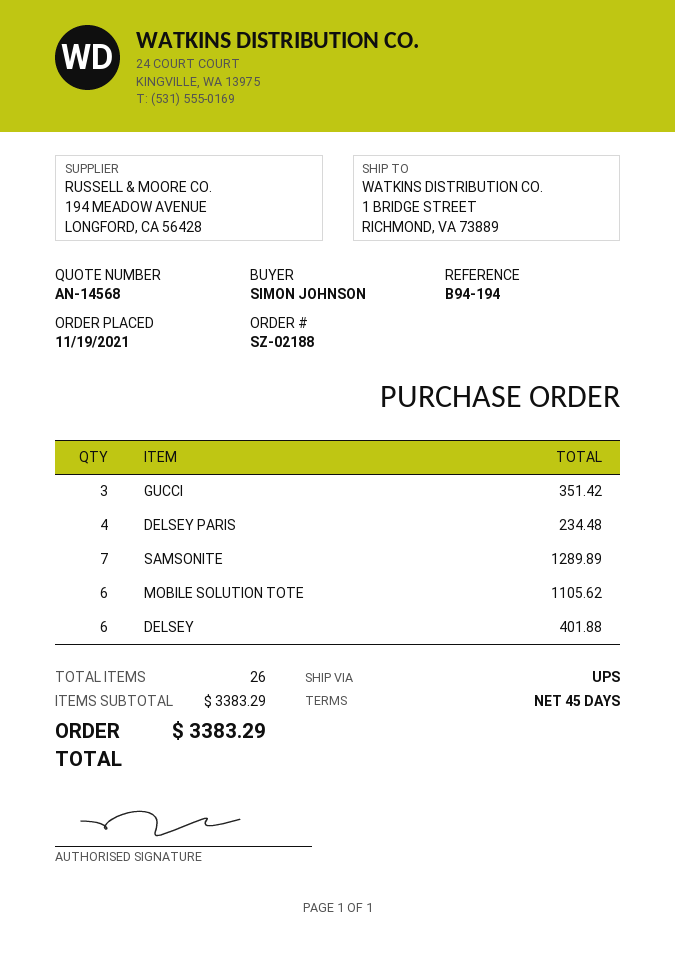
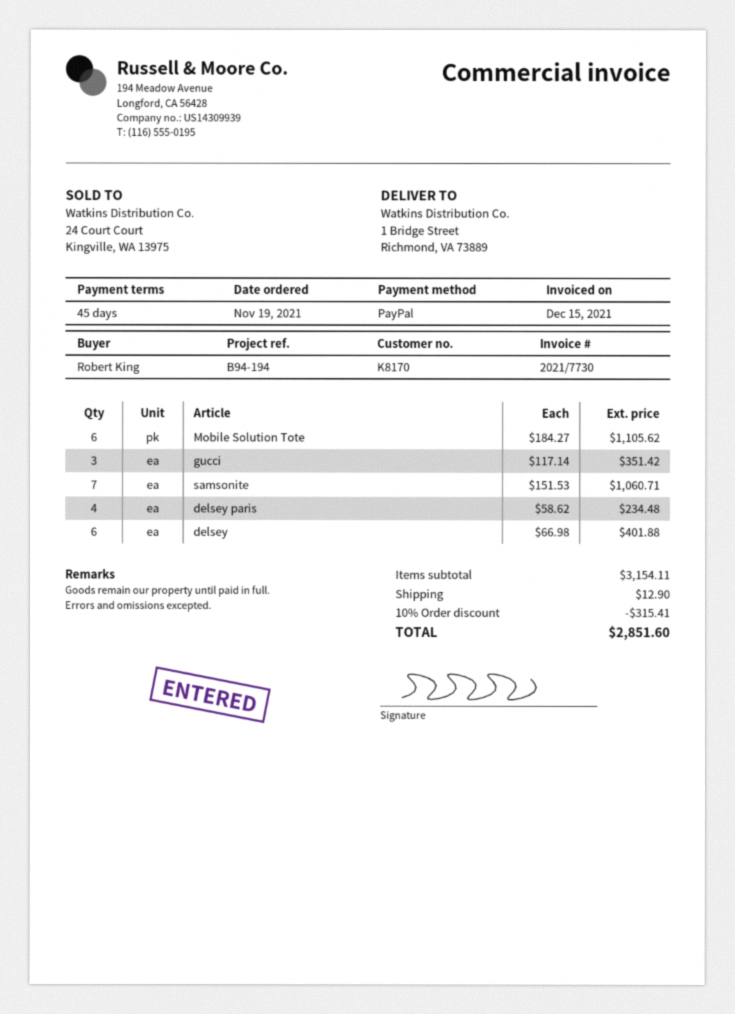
ordered by: SIMON JOHNSON -> Robert King
SAMSONITE: 7 for 1289.89 -> 7 for 1060.71
subtotal: 3383.29 -> 3154.11
discount: none -> 10% = 315.41
shipping: none -> 12.90
total: 3383.29 -> 2851.60

